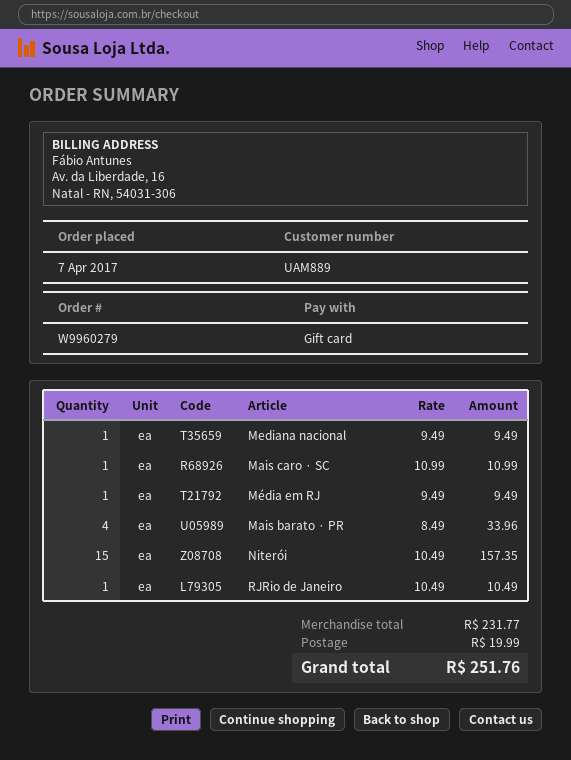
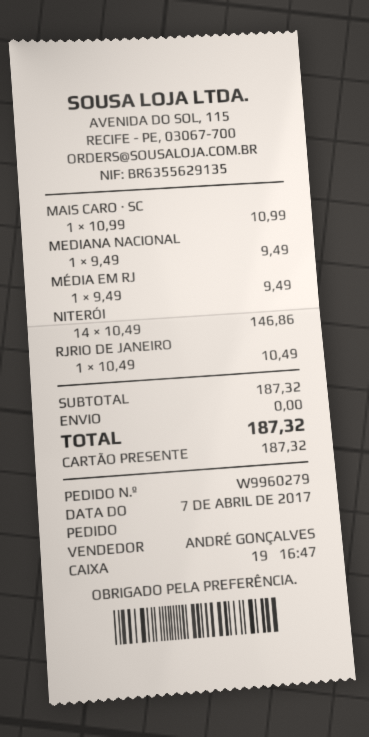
Mais barato · PR: 4 x 8.49 = 33.96 -> none
Niterói: 15 x 10.49 = 157.35 -> 14 x 10.49 = 146.86
subtotal: 231.77 -> 187.32
shipping: 19.99 -> 0.00
total: 251.76 -> 187.32

